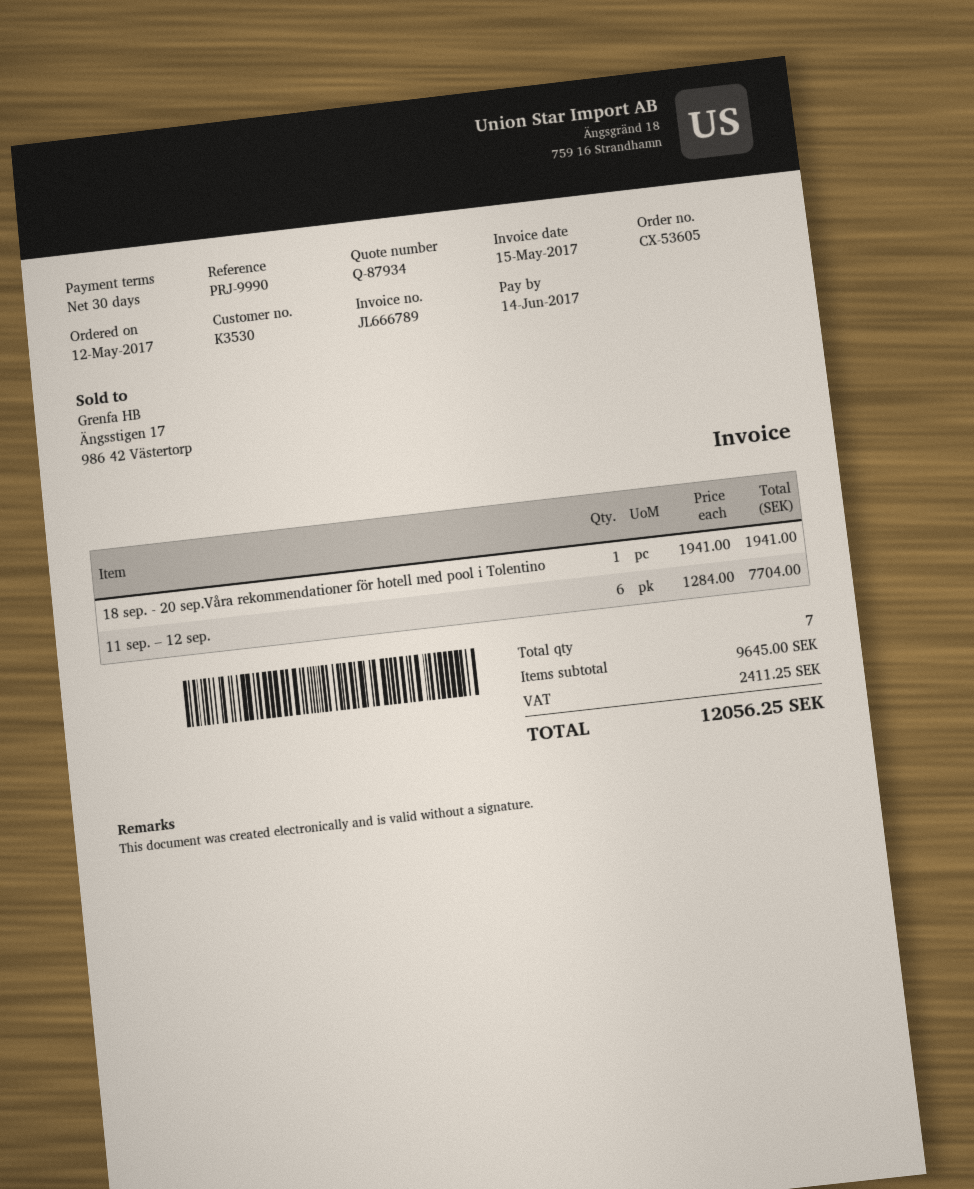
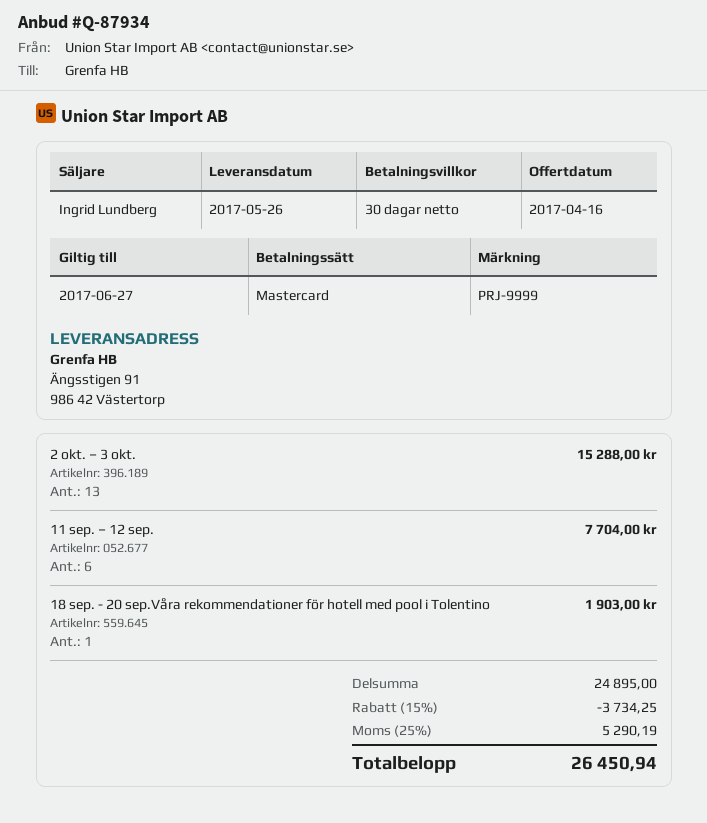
reference: PRJ-9990 -> PRJ-9999
18 sep. - 20 sep.Våra rekommendationer för hotell med pool i Tolentino: 1 for 1941.00 -> 1 for 1903.00
2 okt. – 3 okt.: none -> 13 for 15288.00
subtotal: 9645.00 -> 24895.00
discount: none -> 15% = 3734.25
tax: 2411.25 -> 5290.19
total: 12056.25 -> 26450.94

